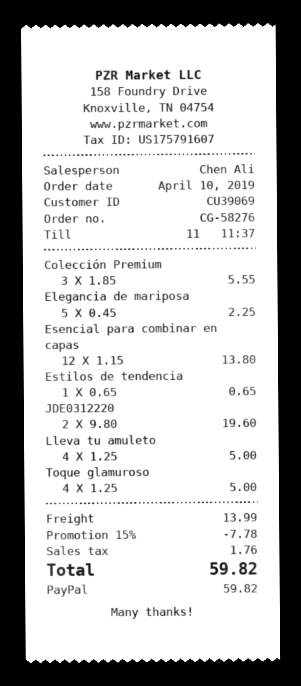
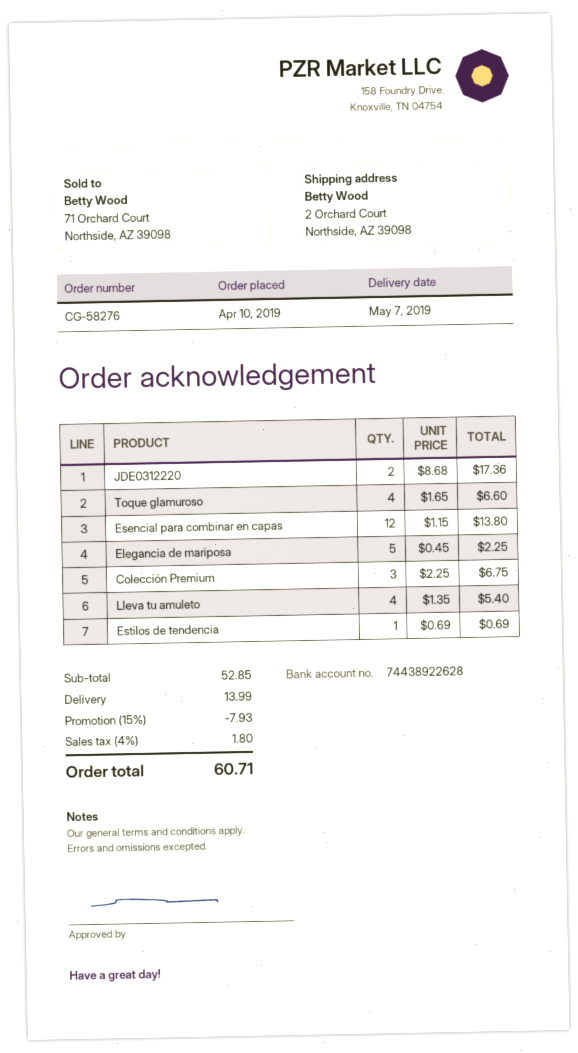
Colección Premium: 3 x 1.85 = 5.55 -> 3 x 2.25 = 6.75
Estilos de tendencia: 1 x 0.65 = 0.65 -> 1 x 0.69 = 0.69
JDE0312220: 2 x 9.80 = 19.60 -> 2 x 8.68 = 17.36
Lleva tu amuleto: 4 x 1.25 = 5.00 -> 4 x 1.35 = 5.40
Toque glamuroso: 4 x 1.25 = 5.00 -> 4 x 1.65 = 6.60
discount: 15% = 7.78 -> 15% = 7.93
tax: 1.76 -> 1.80
total: 59.82 -> 60.71

